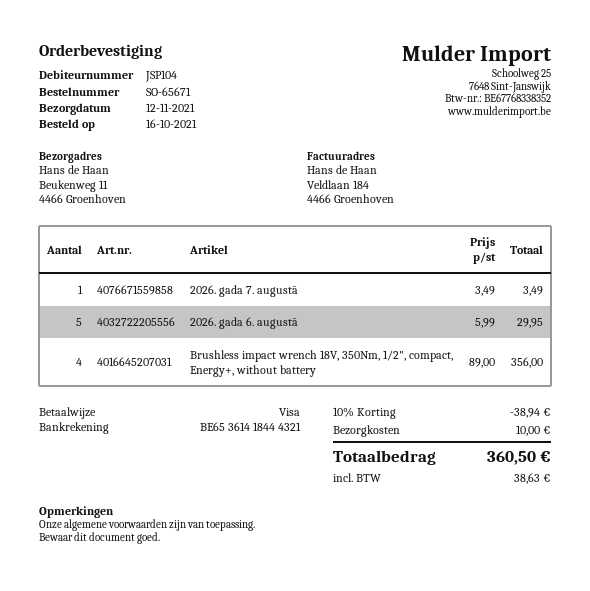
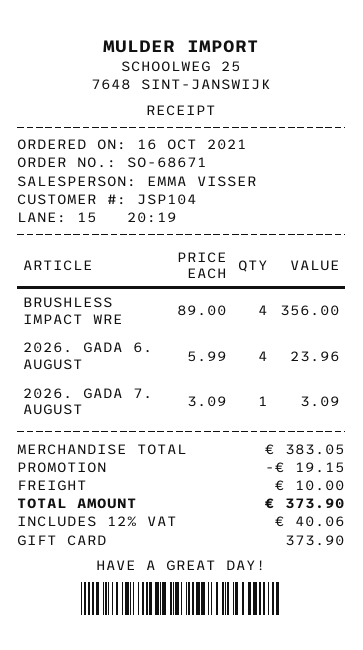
order number: SO-65671 -> SO-68671
payment method: Visa -> gift card
2026. gada 7. augustā: 1 x 3.49 = 3.49 -> 1 x 3.09 = 3.09
2026. gada 6. augustā: 5 x 5.99 = 29.95 -> 4 x 5.99 = 23.96
discount: 38.94 -> 19.15
tax: 38.63 -> 40.06
total: 360.50 -> 373.90

